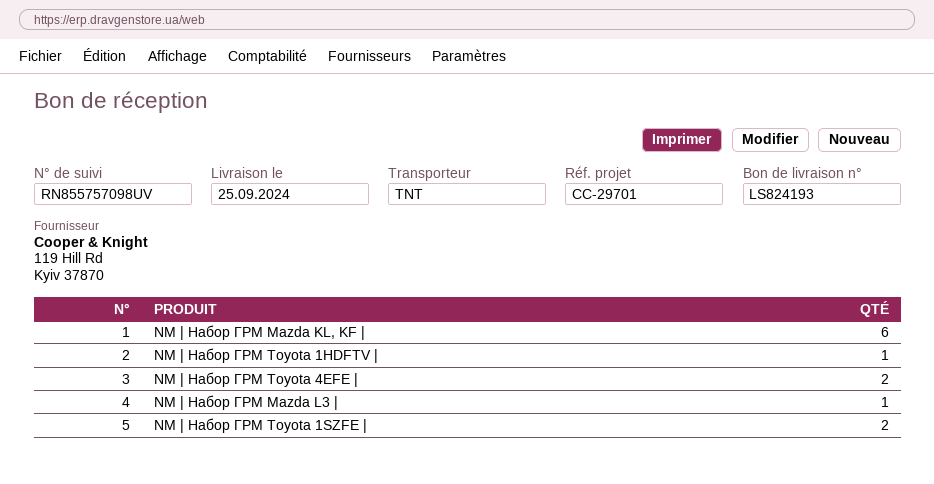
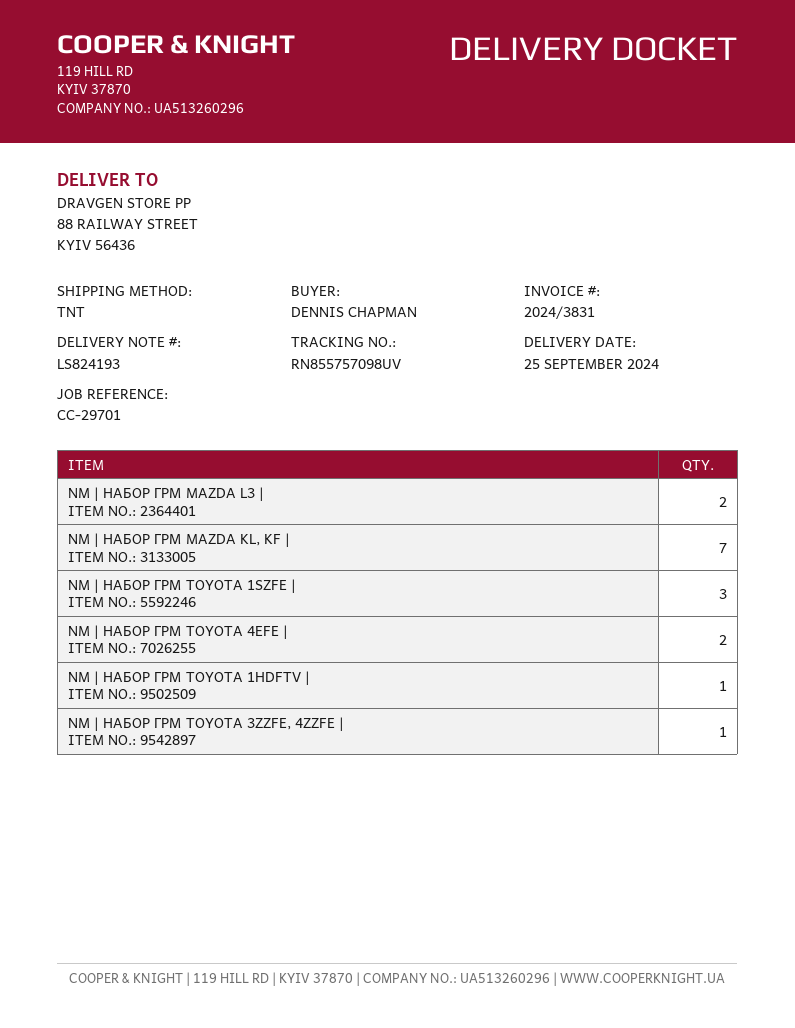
NM | Набор ГРМ Mazda KL, KF |: 6 -> 7
NM | Набор ГРМ Mazda L3 |: 1 -> 2
NM | Набор ГРМ Toyota 1SZFE |: 2 -> 3
NM | НАБОР ГРМ TOYOTA 3ZZFE, 4ZZFE |: none -> 1

